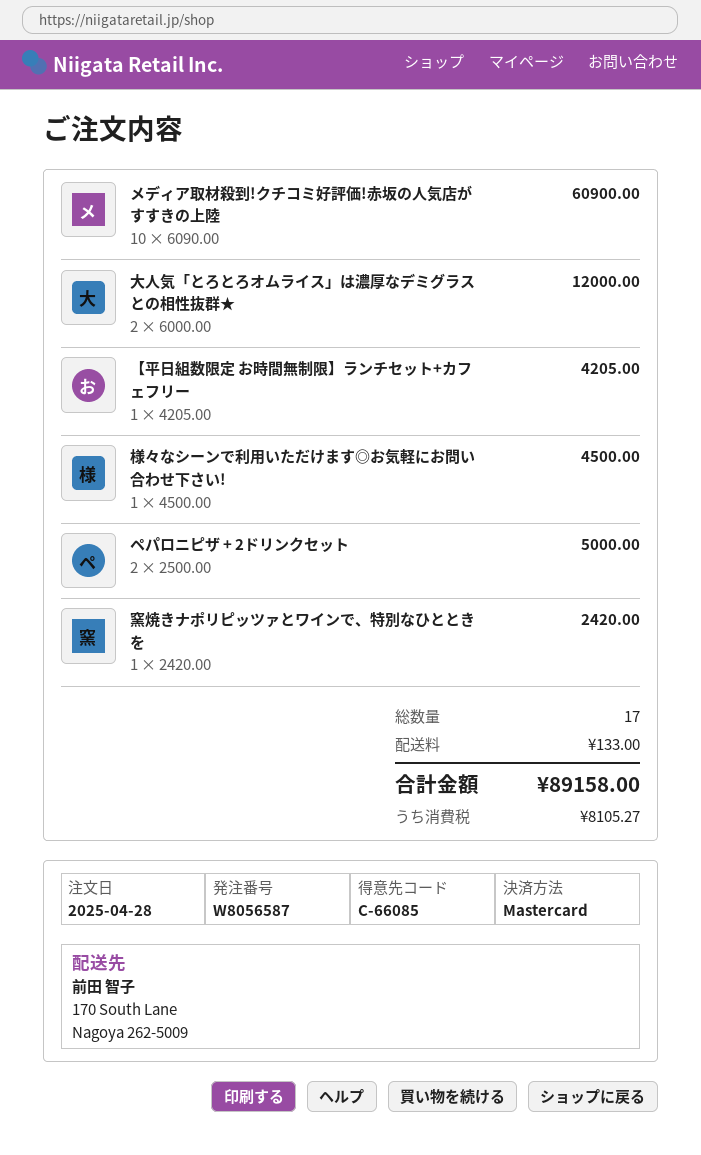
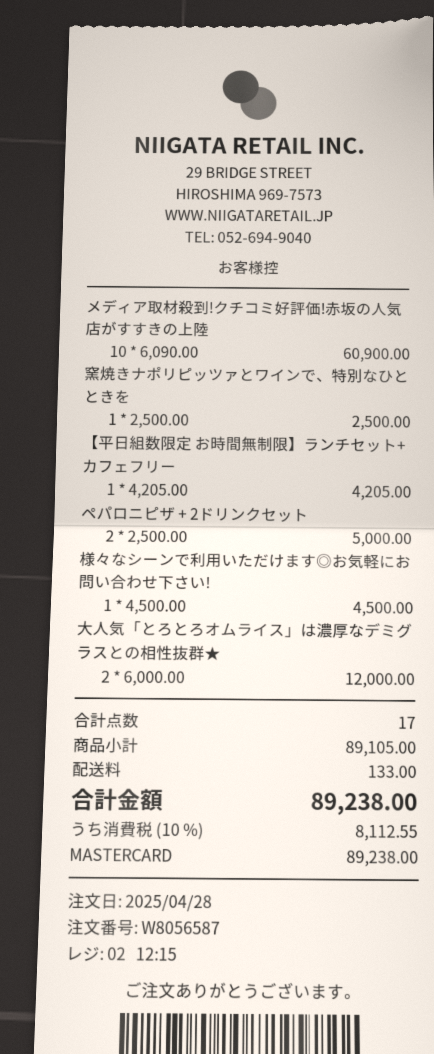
窯焼きナポリピッツァとワインで、特別なひとときを: 1 x 2420.00 = 2420.00 -> 1 x 2500.00 = 2500.00
tax: 8105.27 -> 8112.55
total: 89158.00 -> 89238.00

